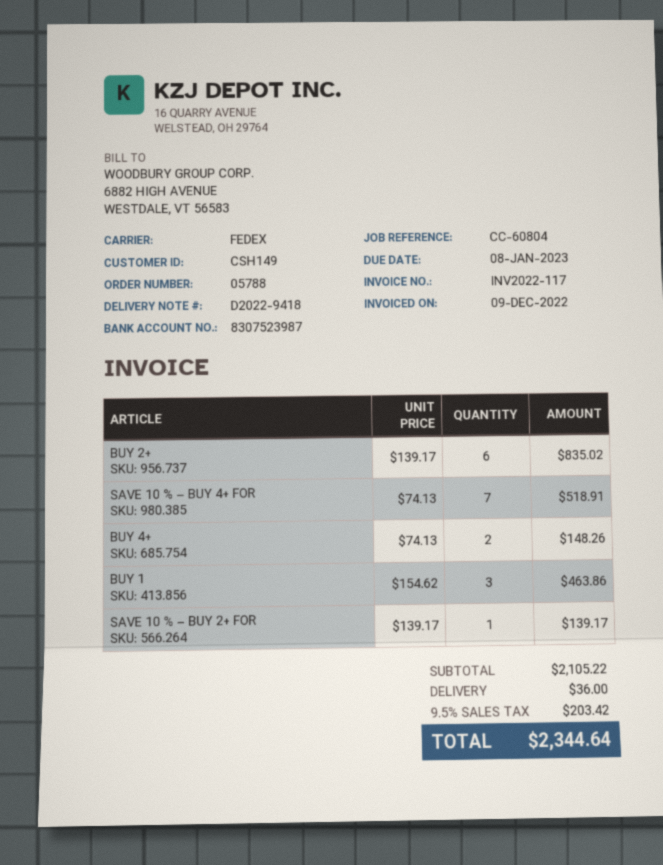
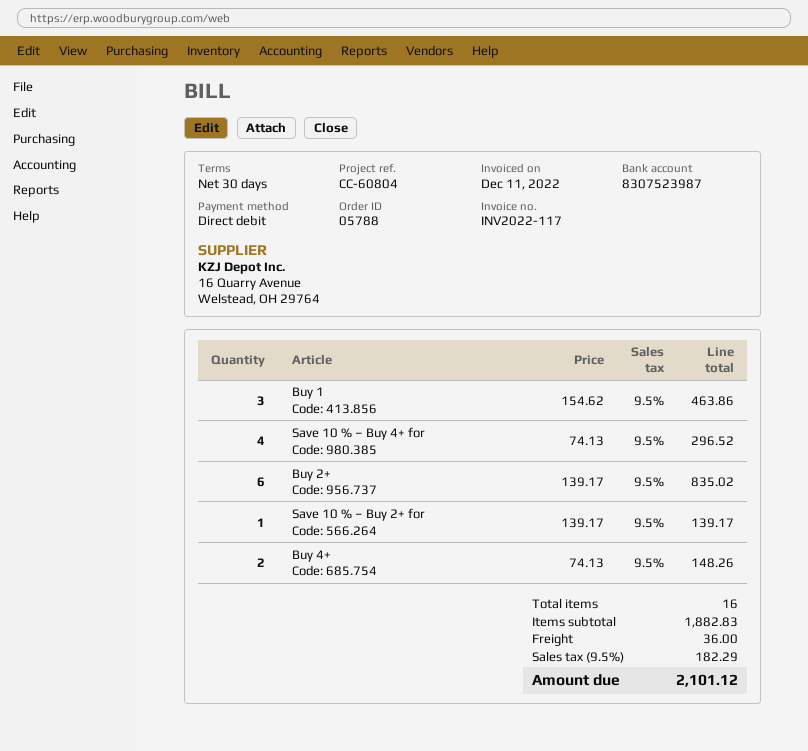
invoice date: 2022-12-09 -> 2022-12-11
SAVE 10 % – BUY 4+ FOR: 7 x 74.13 = 518.91 -> 4 x 74.13 = 296.52
subtotal: 2105.22 -> 1882.83
tax: 9.5% = 203.42 -> 9.5% = 182.29
total: 2344.64 -> 2101.12

